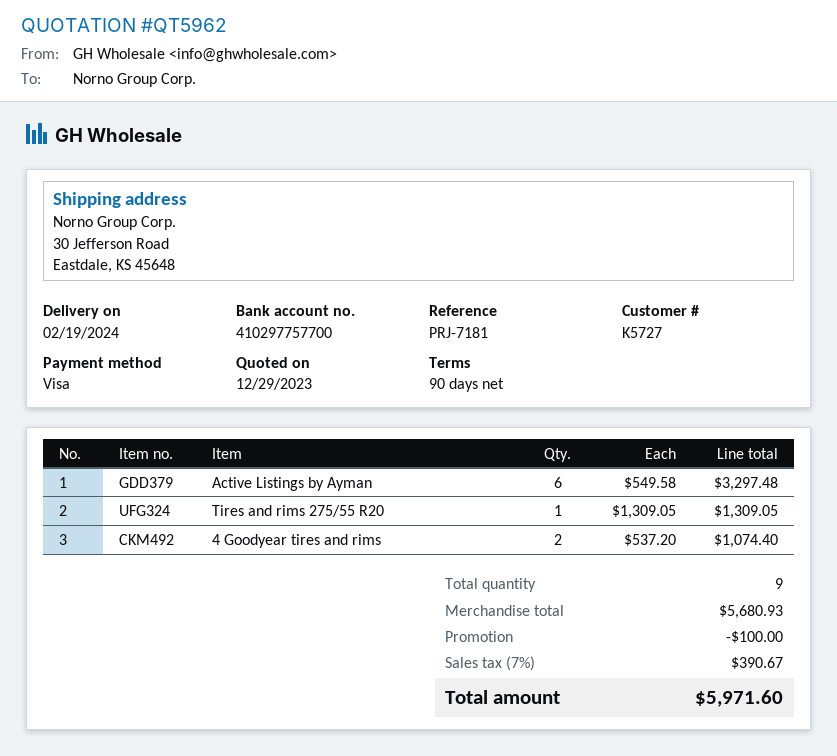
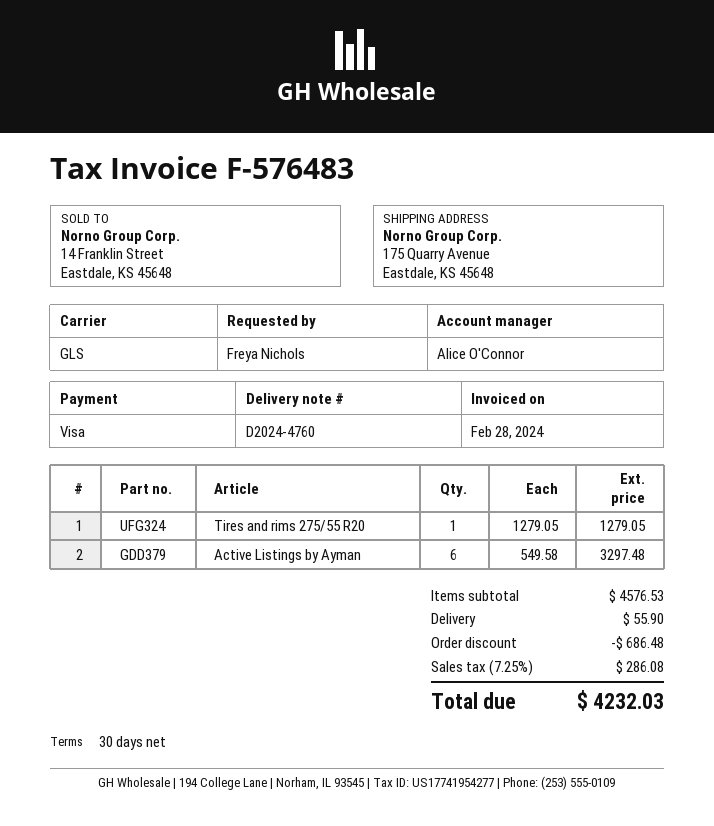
payment terms: 90 days -> 30 days
ship to: 30 Jefferson Road, Eastdale, KS 45648 -> 175 Quarry Avenue, Eastdale, KS 45648
Tires and rims 275/55 R20: 1 x 1309.05 = 1309.05 -> 1 x 1279.05 = 1279.05
4 Goodyear tires and rims: 2 x 537.20 = 1074.40 -> none
subtotal: 5680.93 -> 4576.53
discount: 100.00 -> 686.48
shipping: none -> 55.90
tax: 7% = 390.67 -> 7.25% = 286.08
total: 5971.60 -> 4232.03

